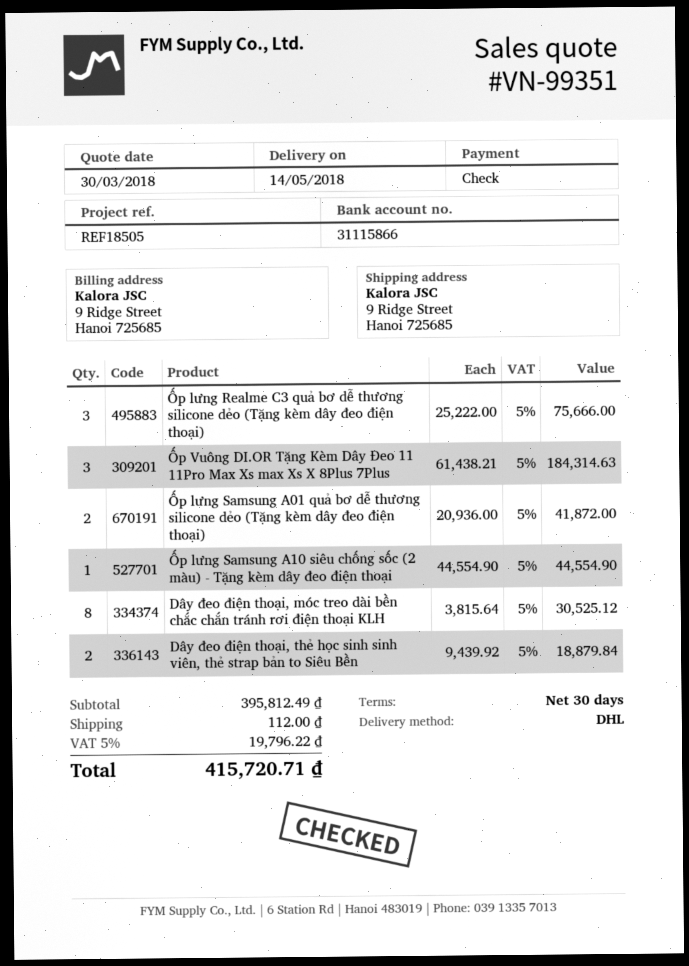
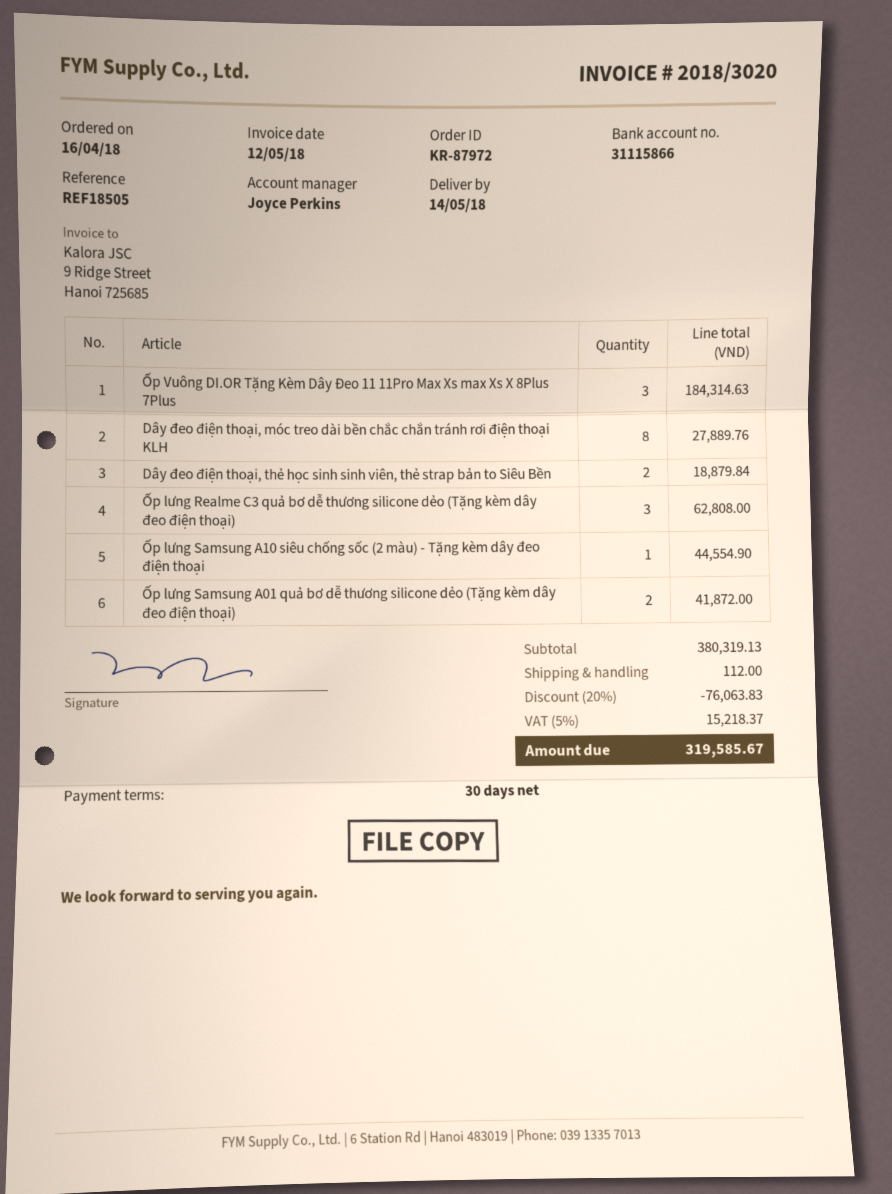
Ốp lưng Realme C3 quả bơ dễ thương silicone dẻo (Tặng kèm dây đeo điện thoại): 3 for 75666.00 -> 3 for 62808.00
Dây đeo điện thoại, móc treo dài bền chắc chắn tránh rơi điện thoại KLH: 8 for 30525.12 -> 8 for 27889.76
subtotal: 395812.49 -> 380319.13
discount: none -> 20% = 76063.83
tax: 5% = 19796.22 -> 5% = 15218.37
total: 415720.71 -> 319585.67

